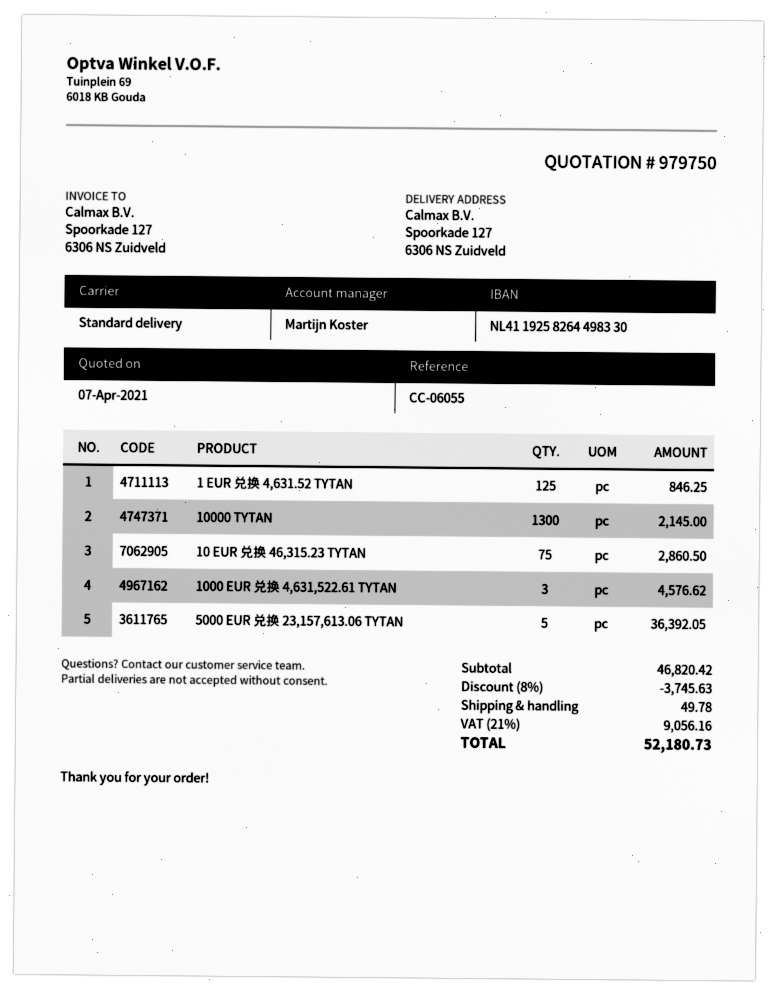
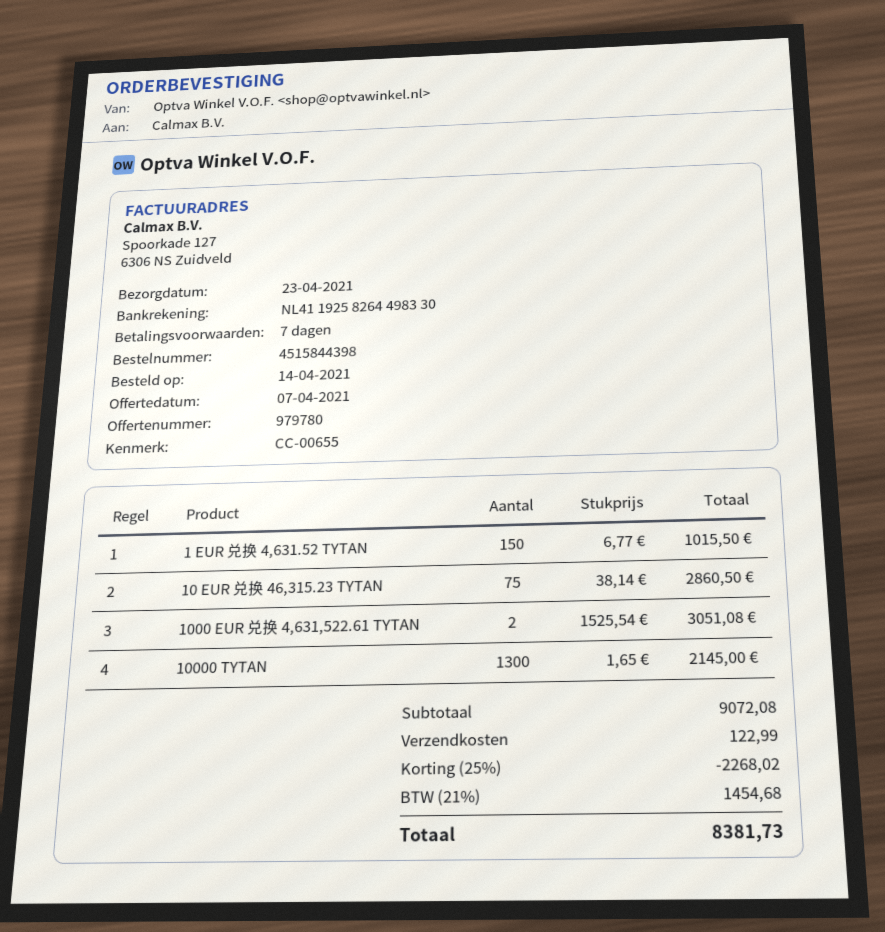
quote number: 979750 -> 979780
reference: CC-06055 -> CC-00655
1 EUR 兑换 4,631.52 TYTAN: 125 for 846.25 -> 150 for 1015.50
1000 EUR 兑换 4,631,522.61 TYTAN: 3 for 4576.62 -> 2 for 3051.08
5000 EUR 兑换 23,157,613.06 TYTAN: 5 for 36392.05 -> none
subtotal: 46820.42 -> 9072.08
discount: 8% = 3745.63 -> 25% = 2268.02
shipping: 49.78 -> 122.99
tax: 21% = 9056.16 -> 21% = 1454.68
total: 52180.73 -> 8381.73

